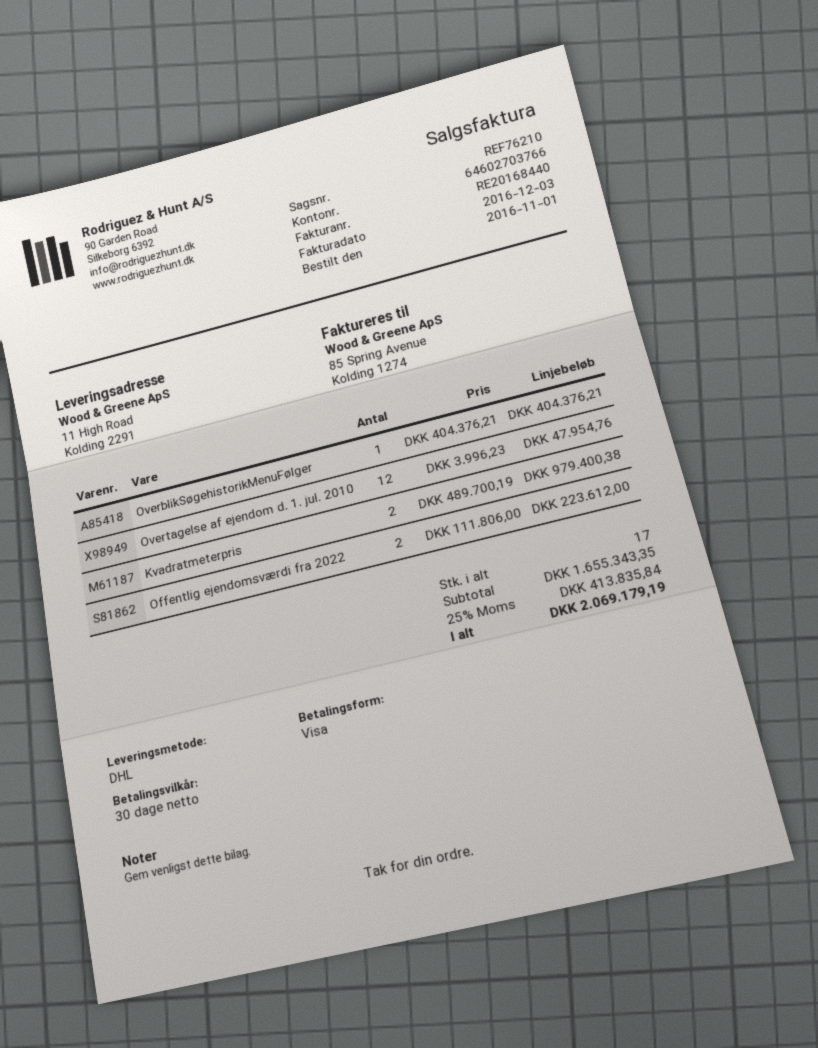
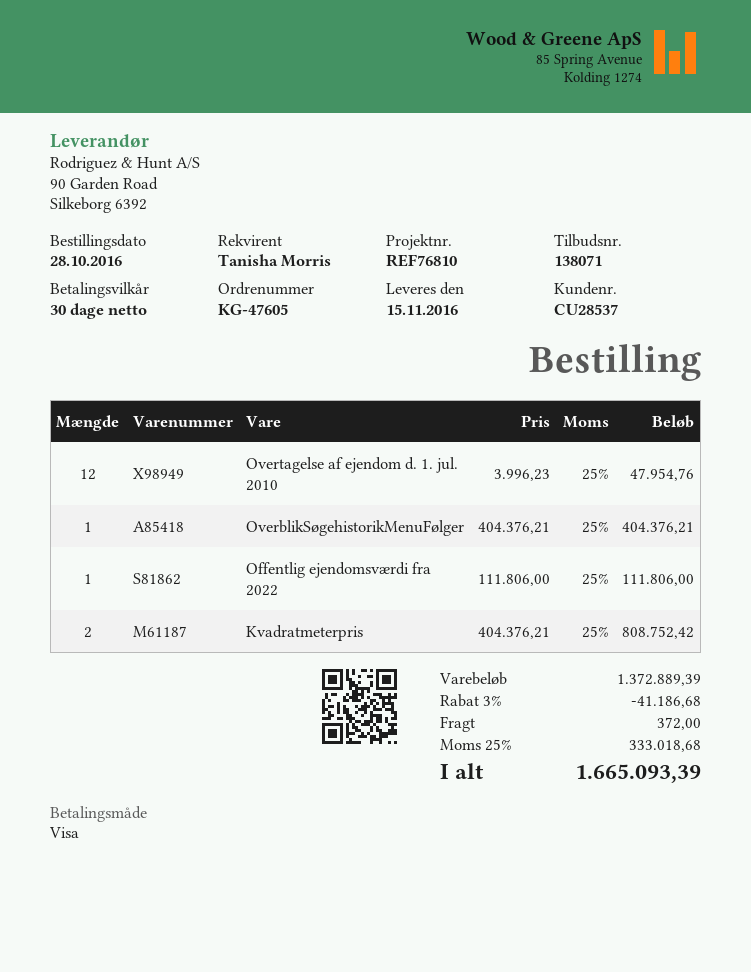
order date: 2016-11-01 -> 2016-10-28
reference: REF76210 -> REF76810
Kvadratmeterpris: 2 x 489700.19 = 979400.38 -> 2 x 404376.21 = 808752.42
Offentlig ejendomsværdi fra 2022: 2 x 111806.00 = 223612.00 -> 1 x 111806.00 = 111806.00
subtotal: 1655343.35 -> 1372889.39
discount: none -> 3% = 41186.68
shipping: none -> 372.00
tax: 25% = 413835.84 -> 25% = 333018.68
total: 2069179.19 -> 1665093.39

